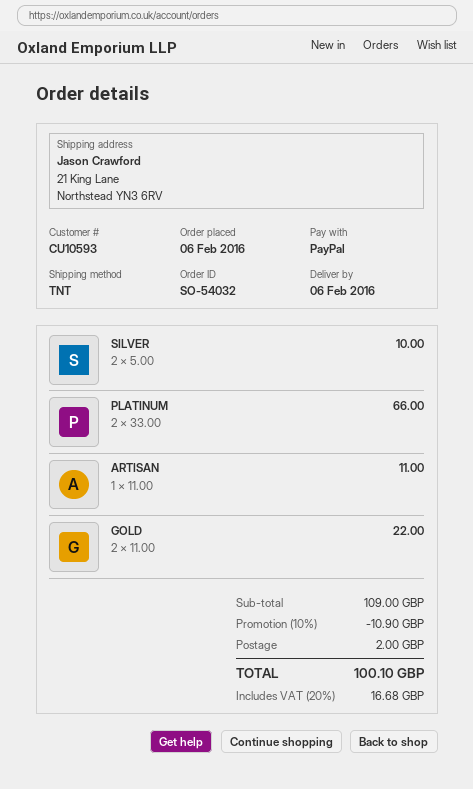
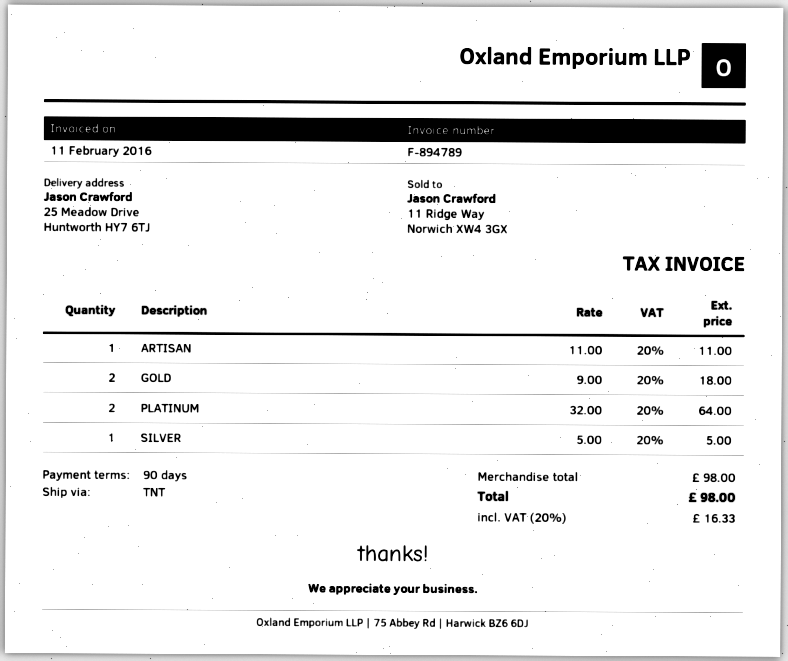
ship to: 21 King Lane, Northstead YN3 6RV -> 25 Meadow Drive, Huntworth HY7 6TJ
SILVER: 2 x 5.00 = 10.00 -> 1 x 5.00 = 5.00
PLATINUM: 2 x 33.00 = 66.00 -> 2 x 32.00 = 64.00
GOLD: 2 x 11.00 = 22.00 -> 2 x 9.00 = 18.00
subtotal: 109.00 -> 98.00
discount: 10% = 10.90 -> none
shipping: 2.00 -> none
tax: 20% = 16.68 -> 20% = 16.33
total: 100.10 -> 98.00

